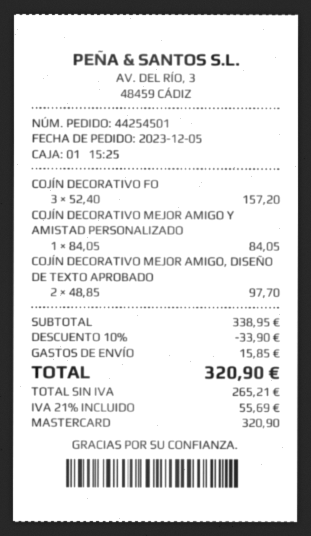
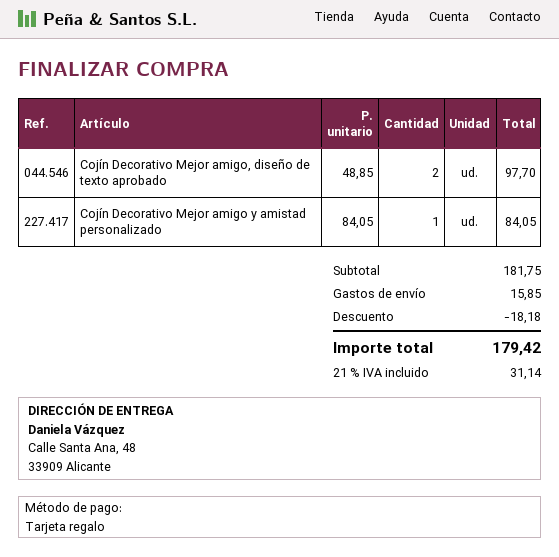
payment method: Mastercard -> gift card
COJÍN DECORATIVO FO: 3 x 52.40 = 157.20 -> none
subtotal: 338.95 -> 181.75
discount: 33.90 -> 18.18
tax: 21% = 55.69 -> 21% = 31.14
total: 320.90 -> 179.42

